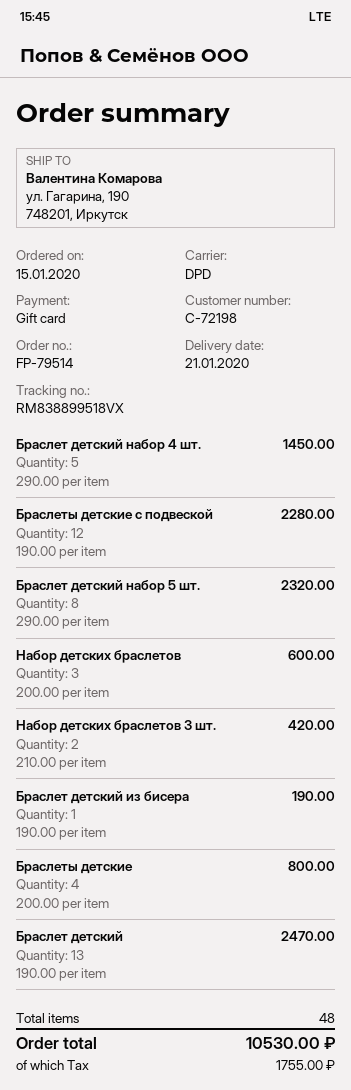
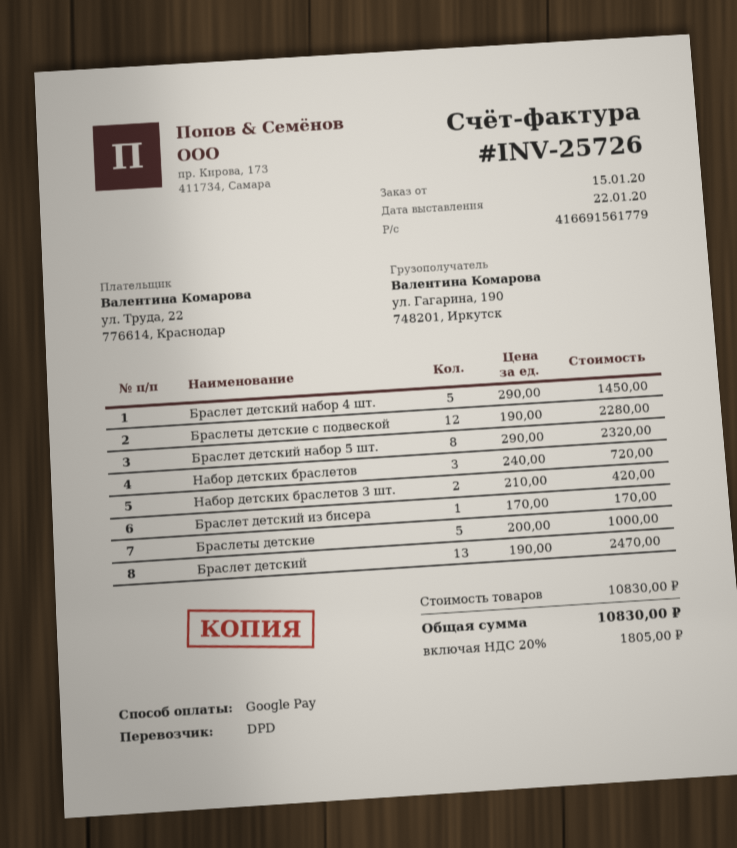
payment method: gift card -> Google Pay
Набор детских браслетов: 3 x 200.00 = 600.00 -> 3 x 240.00 = 720.00
Браслет детский из бисера: 1 x 190.00 = 190.00 -> 1 x 170.00 = 170.00
Браслеты детские: 4 x 200.00 = 800.00 -> 5 x 200.00 = 1000.00
tax: 1755.00 -> 1805.00
total: 10530.00 -> 10830.00

